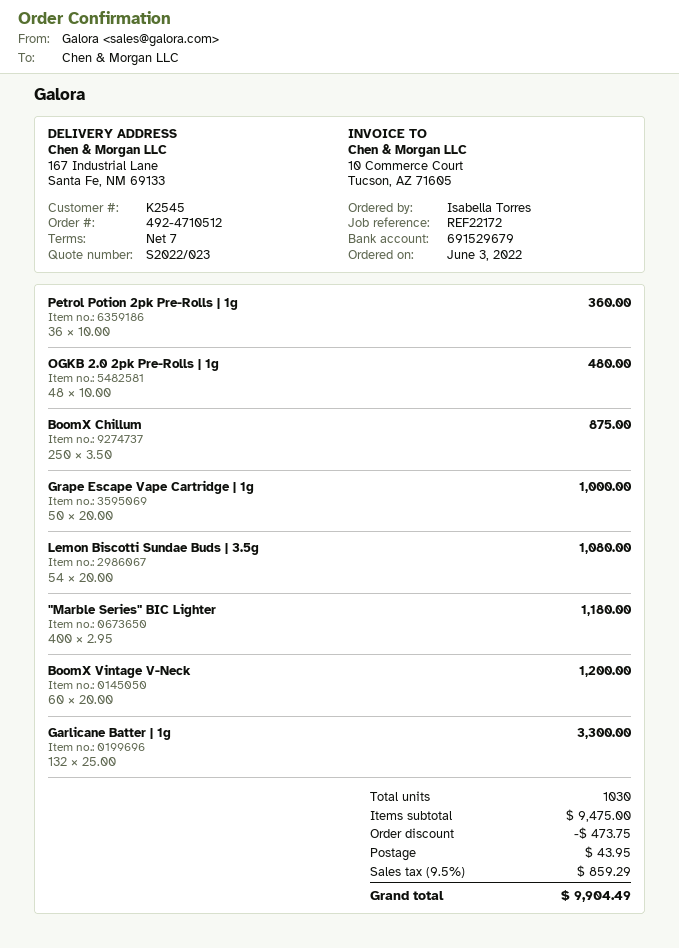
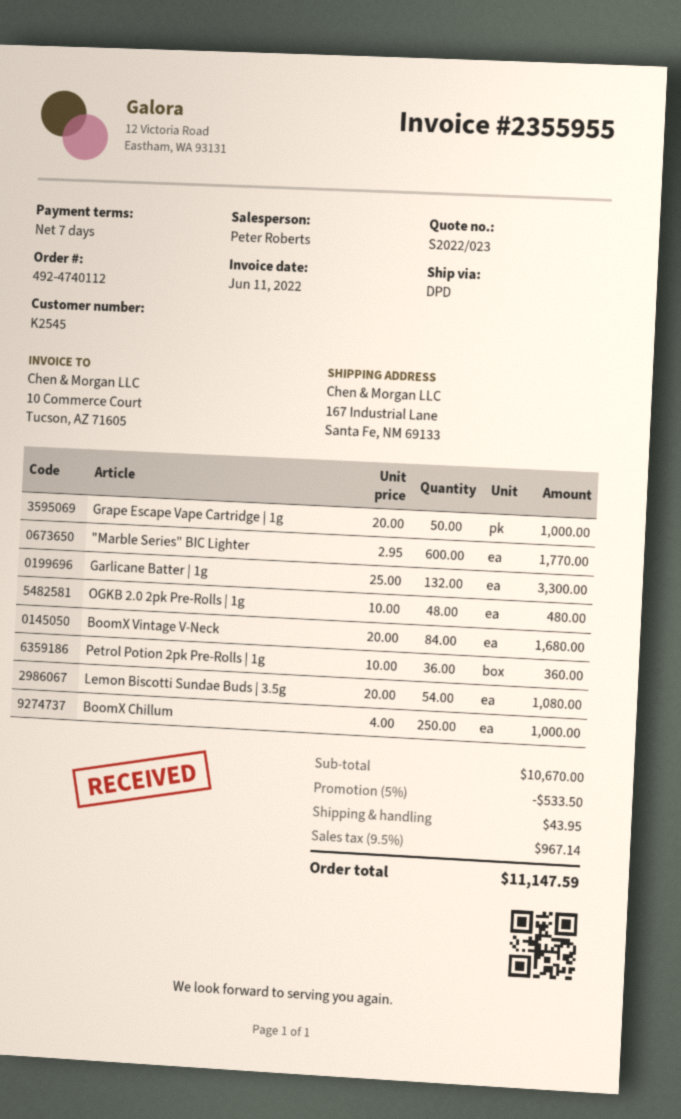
order number: 492-4710512 -> 492-4740112
BoomX Chillum: 250 x 3.50 = 875.00 -> 250 x 4.00 = 1000.00
"Marble Series" BIC Lighter: 400 x 2.95 = 1180.00 -> 600 x 2.95 = 1770.00
BoomX Vintage V-Neck: 60 x 20.00 = 1200.00 -> 84 x 20.00 = 1680.00
subtotal: 9475.00 -> 10670.00
discount: 473.75 -> 533.50
tax: 9.5% = 859.29 -> 9.5% = 967.14
total: 9904.49 -> 11147.59

